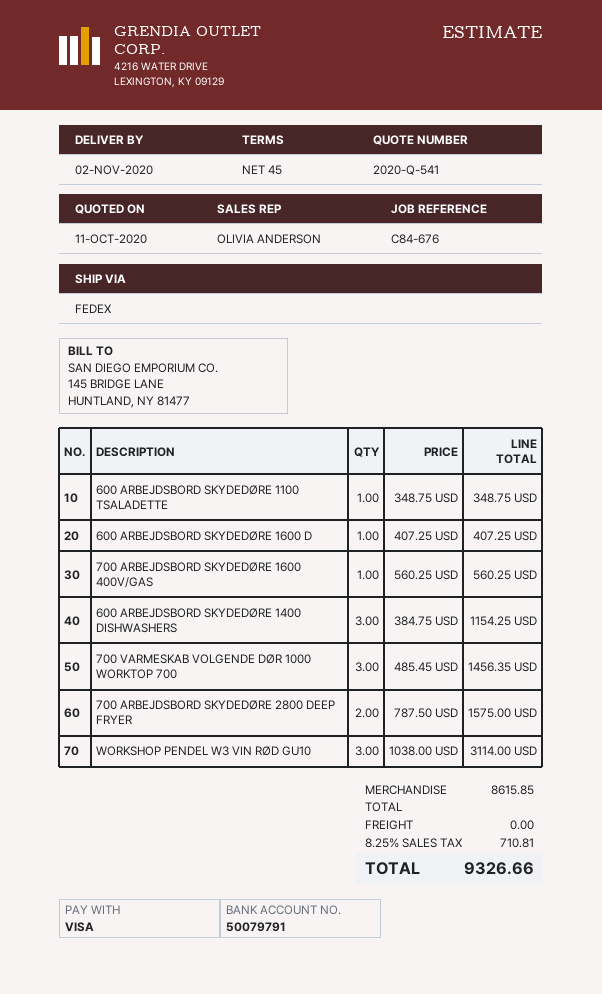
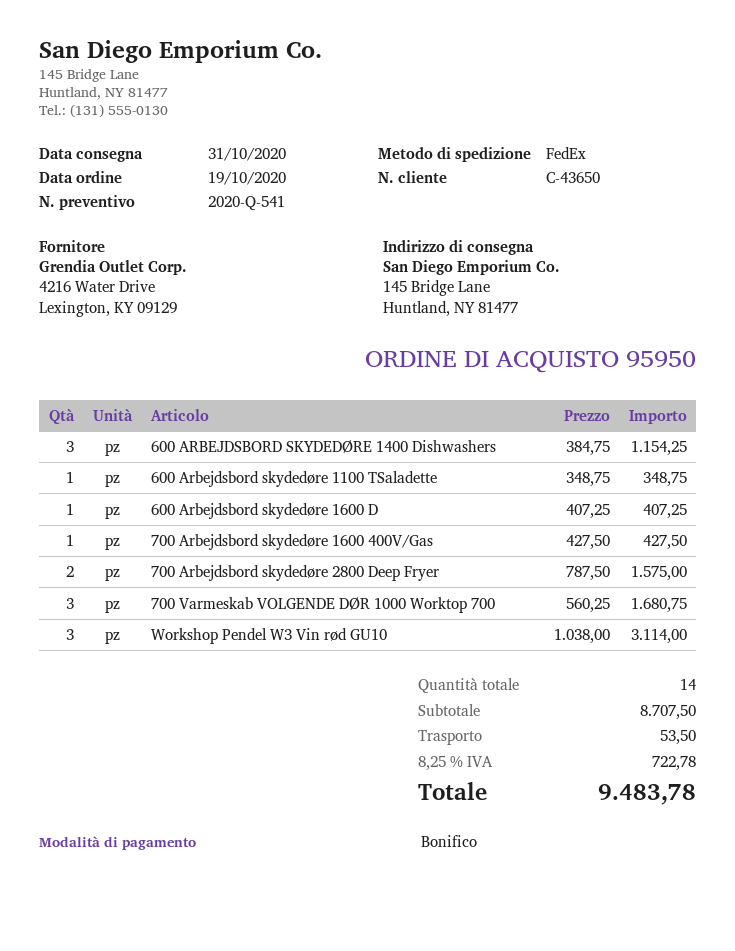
delivery date: 2020-11-02 -> 2020-10-31
payment method: Visa -> bank transfer
700 ARBEJDSBORD SKYDEDØRE 1600 400V/GAS: 1 x 560.25 = 560.25 -> 1 x 427.50 = 427.50
700 VARMESKAB VOLGENDE DØR 1000 WORKTOP 700: 3 x 485.45 = 1456.35 -> 3 x 560.25 = 1680.75
subtotal: 8615.85 -> 8707.50
shipping: 0.00 -> 53.50
tax: 8.25% = 710.81 -> 8.25% = 722.78
total: 9326.66 -> 9483.78

